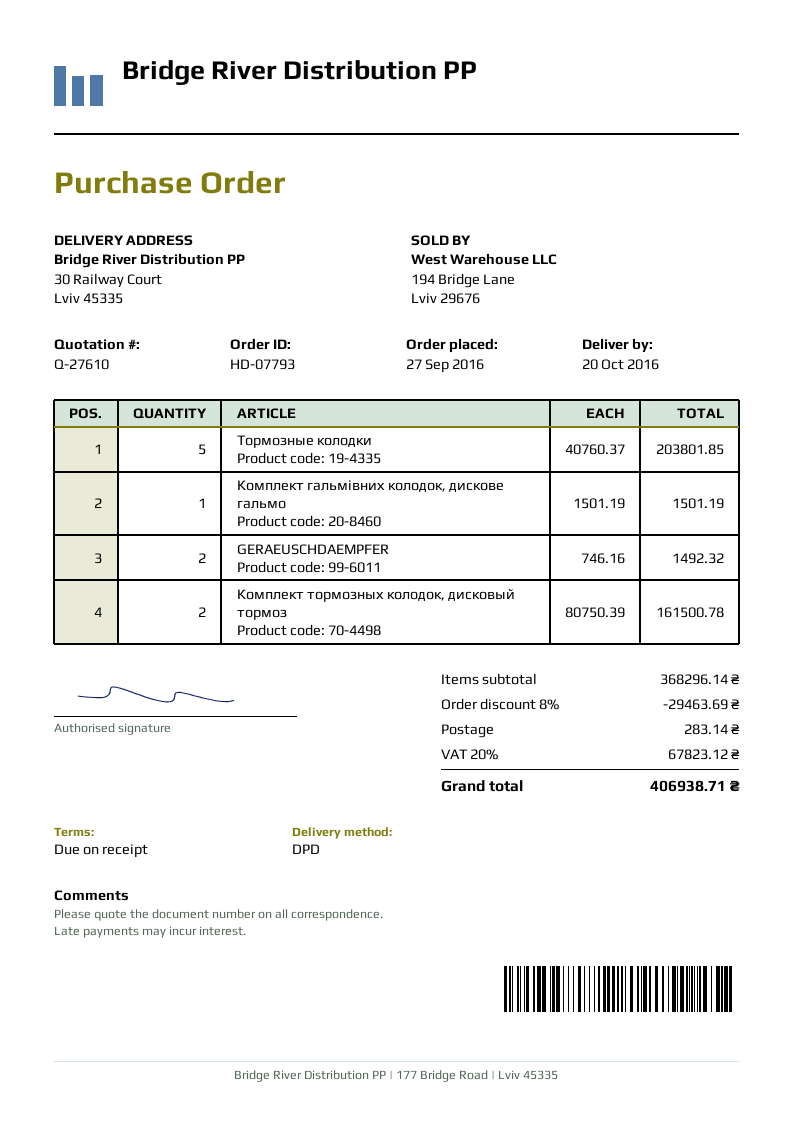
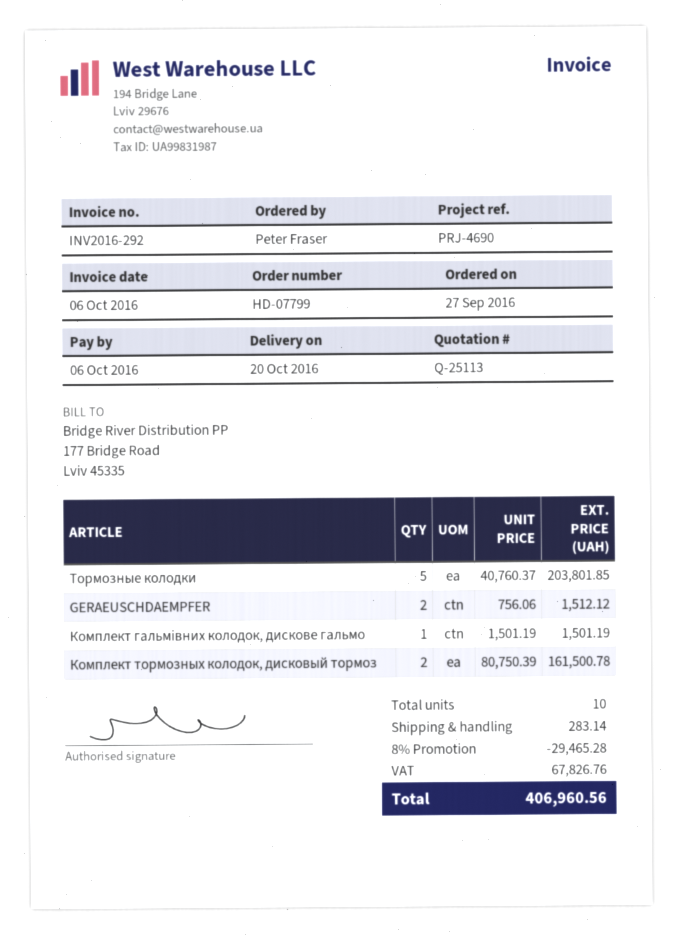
quote number: Q-27610 -> Q-25113
order number: HD-07793 -> HD-07799
GERAEUSCHDAEMPFER: 2 x 746.16 = 1492.32 -> 2 x 756.06 = 1512.12
discount: 8% = 29463.69 -> 8% = 29465.28
tax: 67823.12 -> 67826.76
total: 406938.71 -> 406960.56

